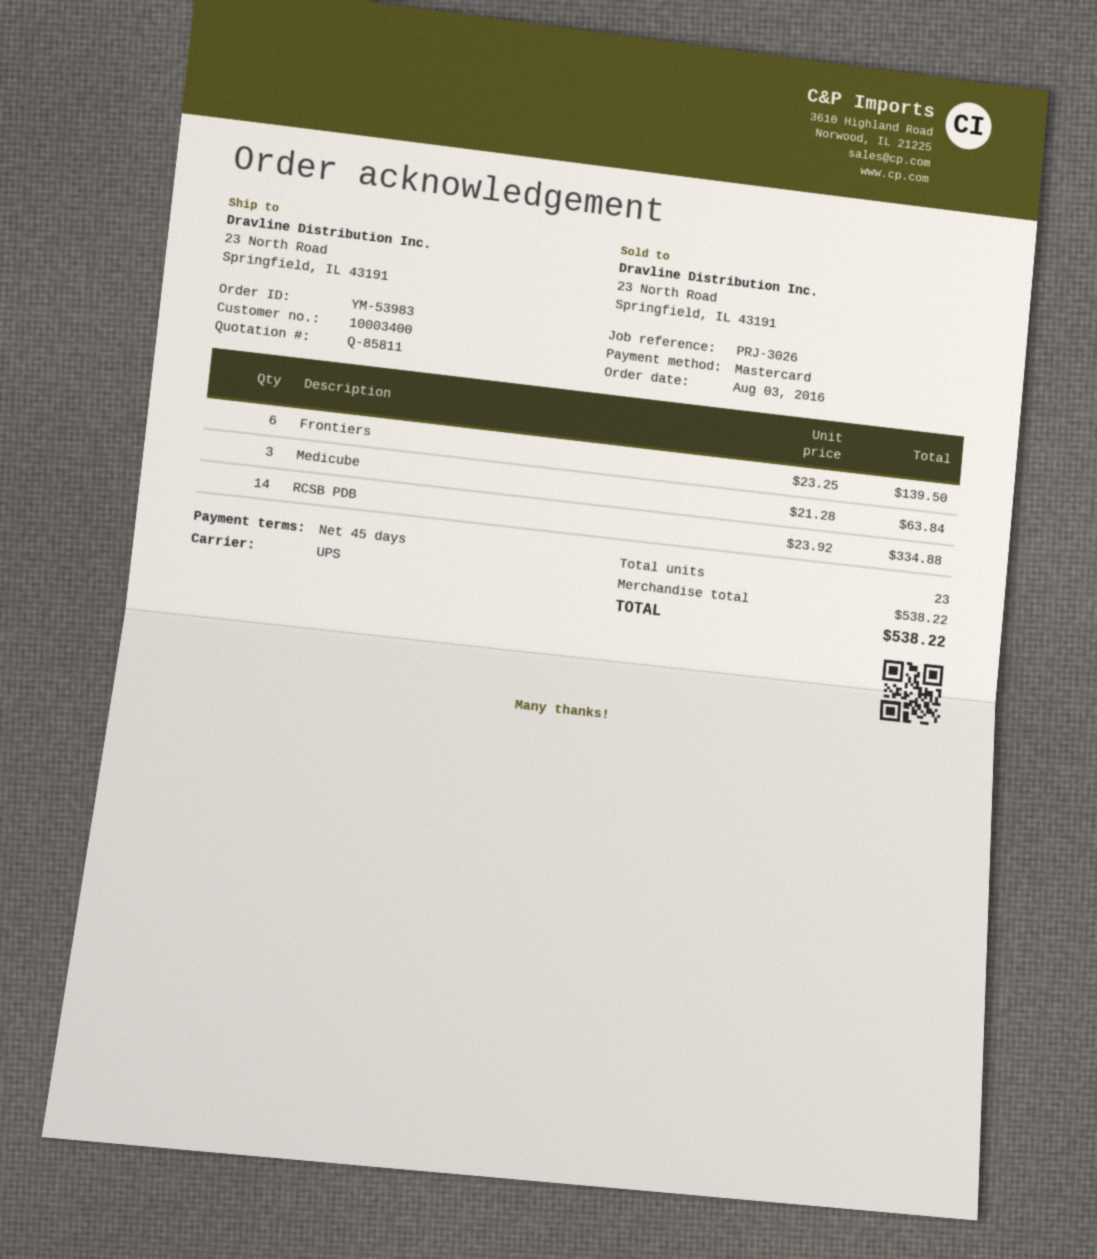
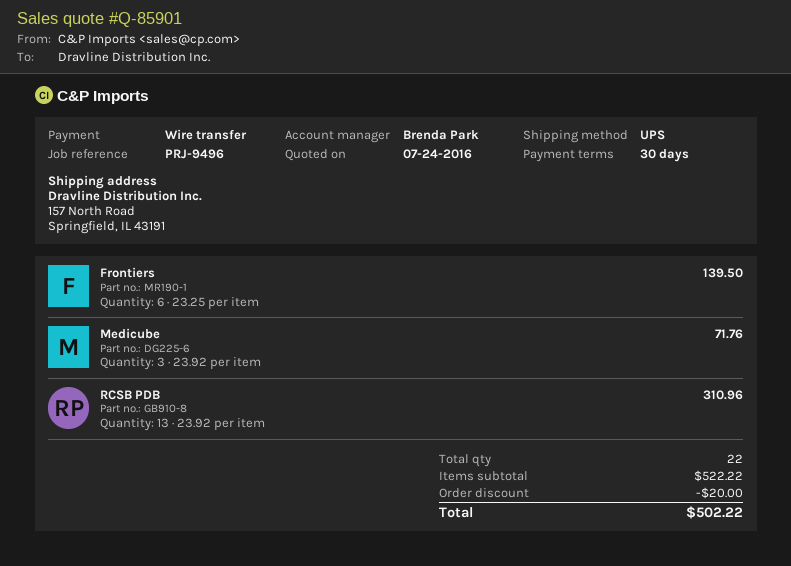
quote number: Q-85811 -> Q-85901
payment terms: 45 days -> 30 days
reference: PRJ-3026 -> PRJ-9496
payment method: Mastercard -> bank transfer
ship to: 23 North Road, Springfield, IL 43191 -> 157 North Road, Springfield, IL 43191
Medicube: 3 x 21.28 = 63.84 -> 3 x 23.92 = 71.76
RCSB PDB: 14 x 23.92 = 334.88 -> 13 x 23.92 = 310.96
total quantity: 23 -> 22
subtotal: 538.22 -> 522.22
discount: none -> 20.00
total: 538.22 -> 502.22

